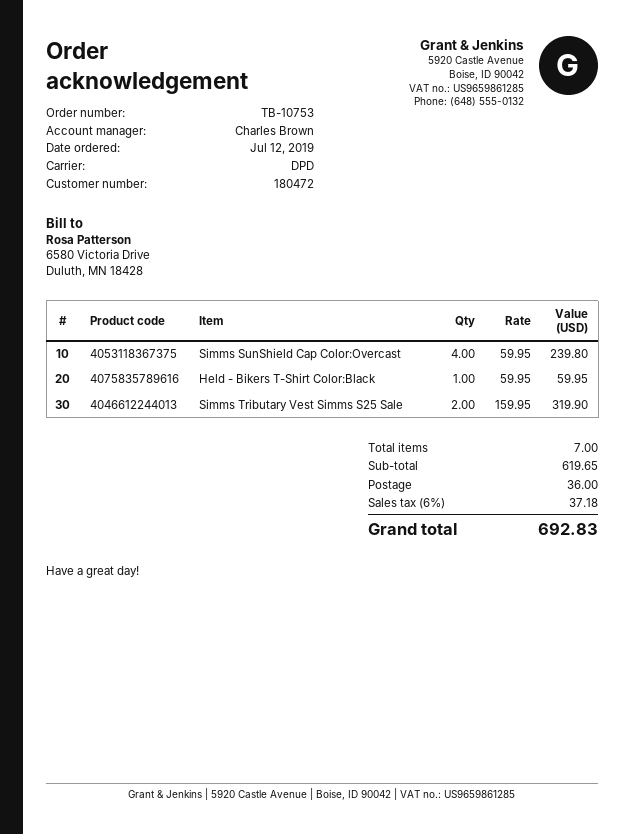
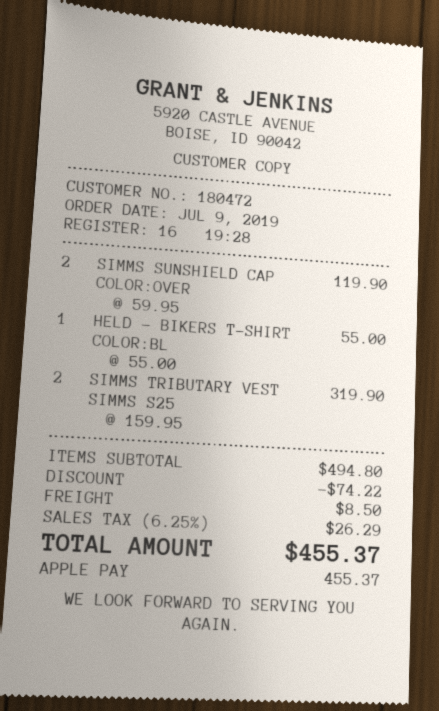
order date: 2019-07-12 -> 2019-07-09
Simms SunShield Cap Color:Overcast: 4 x 59.95 = 239.80 -> 2 x 59.95 = 119.90
Held - Bikers T-Shirt Color:Black: 1 x 59.95 = 59.95 -> 1 x 55.00 = 55.00
subtotal: 619.65 -> 494.80
discount: none -> 74.22
shipping: 36.00 -> 8.50
tax: 6% = 37.18 -> 6.25% = 26.29
total: 692.83 -> 455.37

